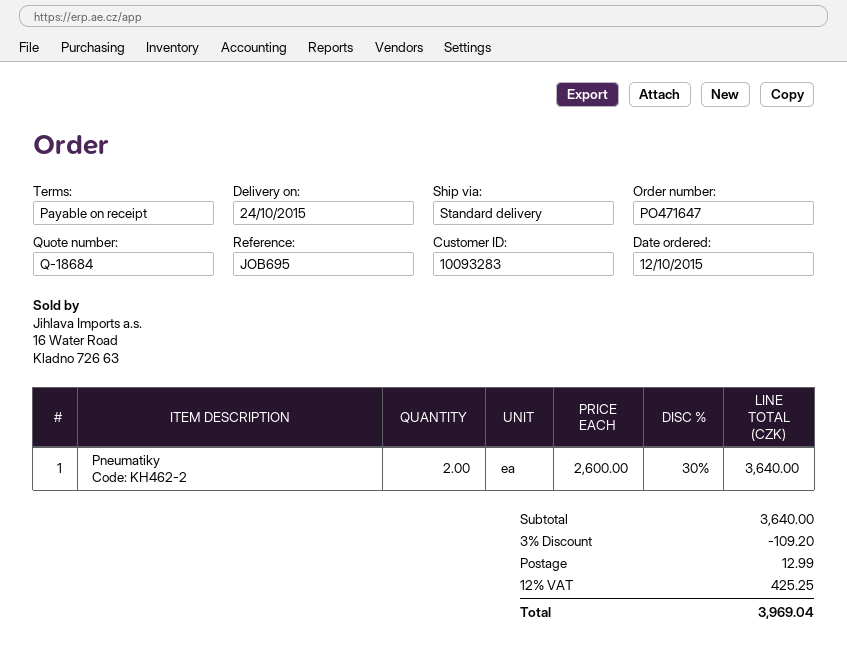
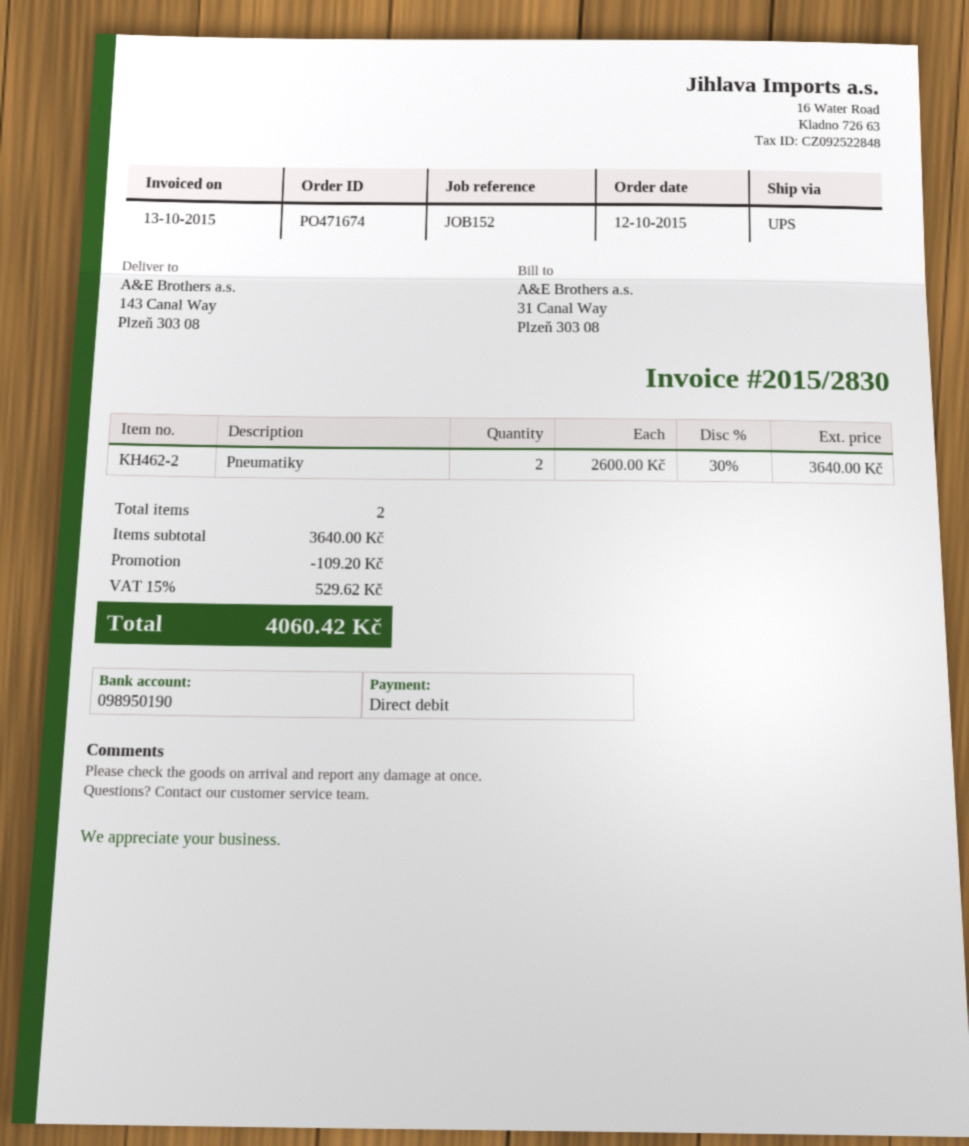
order number: PO471647 -> PO471674
reference: JOB695 -> JOB152
shipping method: standard -> UPS
shipping: 12.99 -> none
tax: 12% = 425.25 -> 15% = 529.62
total: 3969.04 -> 4060.42

